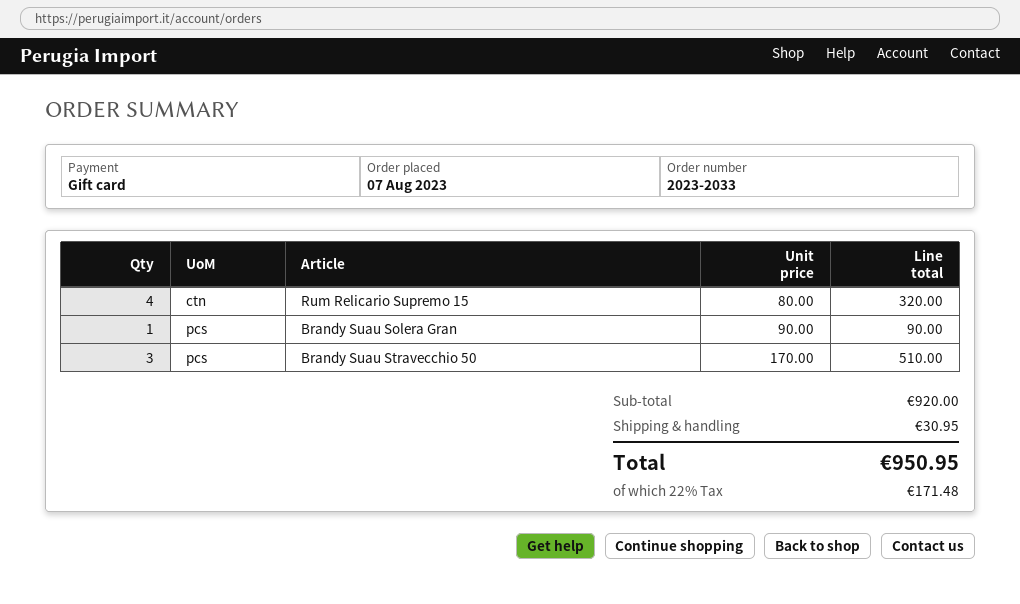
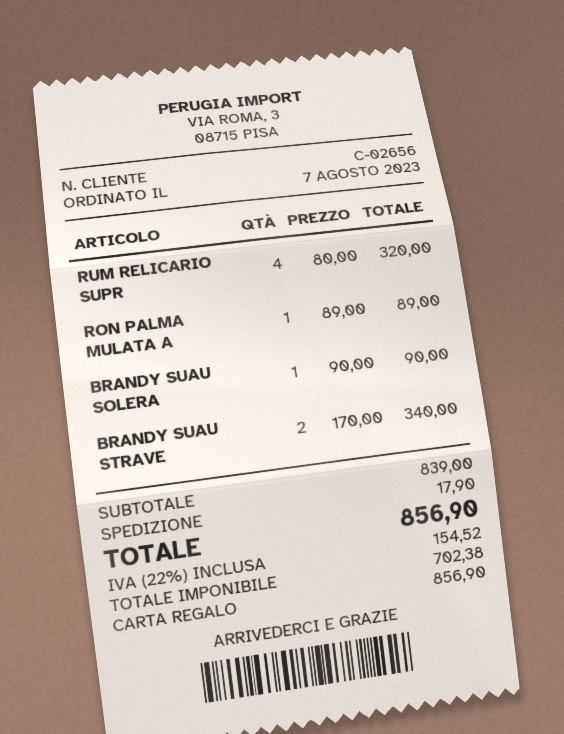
Brandy Suau Stravecchio 50: 3 x 170.00 = 510.00 -> 2 x 170.00 = 340.00
RON PALMA MULATA A: none -> 1 x 89.00 = 89.00
subtotal: 920.00 -> 839.00
shipping: 30.95 -> 17.90
tax: 22% = 171.48 -> 22% = 154.52
total: 950.95 -> 856.90

